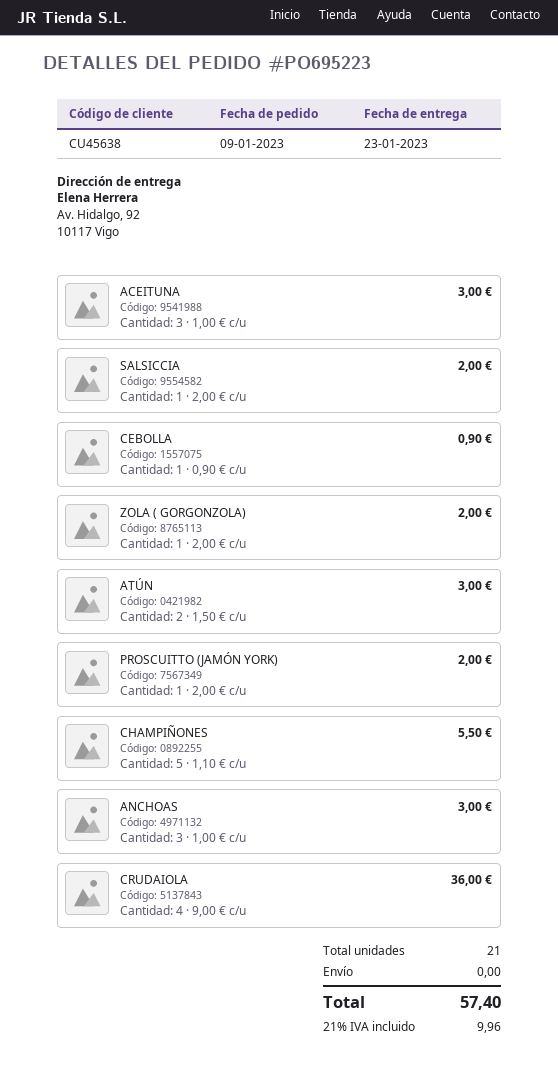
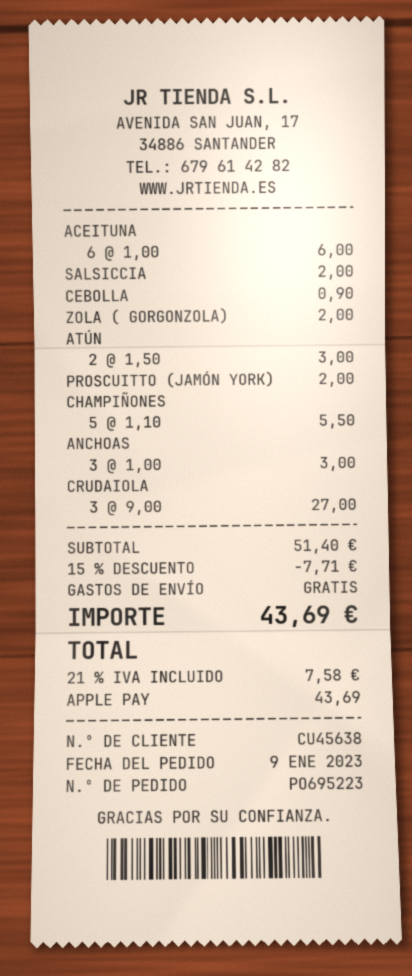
ACEITUNA: 3 x 1.00 = 3.00 -> 6 x 1.00 = 6.00
CRUDAIOLA: 4 x 9.00 = 36.00 -> 3 x 9.00 = 27.00
discount: none -> 15% = 7.71
tax: 21% = 9.96 -> 21% = 7.58
total: 57.40 -> 43.69

